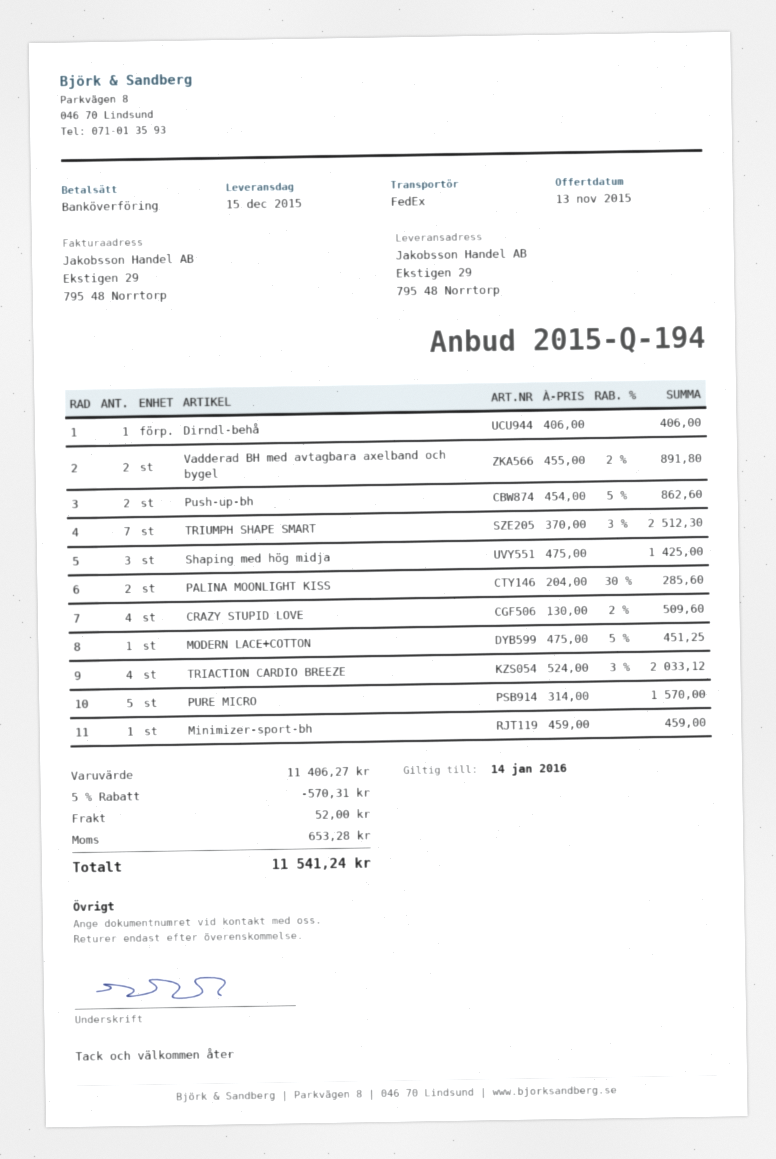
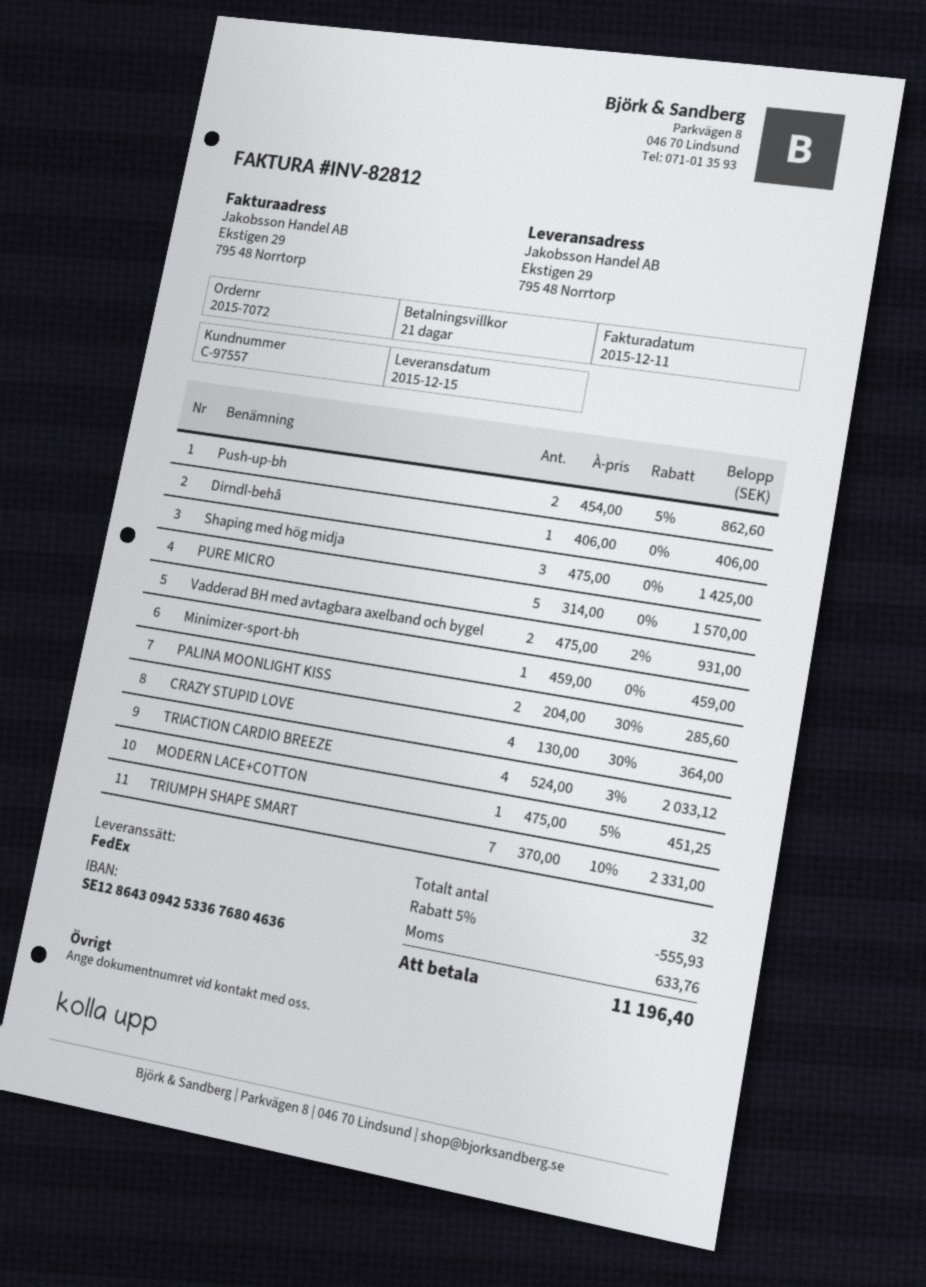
Vadderad BH med avtagbara axelband och bygel: 2 x 455.00 - 2% = 891.80 -> 2 x 475.00 - 2% = 931.00
TRIUMPH SHAPE SMART: 7 x 370.00 - 3% = 2512.30 -> 7 x 370.00 - 10% = 2331.00
CRAZY STUPID LOVE: 4 x 130.00 - 2% = 509.60 -> 4 x 130.00 - 30% = 364.00
discount: 5% = 570.31 -> 5% = 555.93
shipping: 52.00 -> none
tax: 653.28 -> 633.76
total: 11541.24 -> 11196.40

